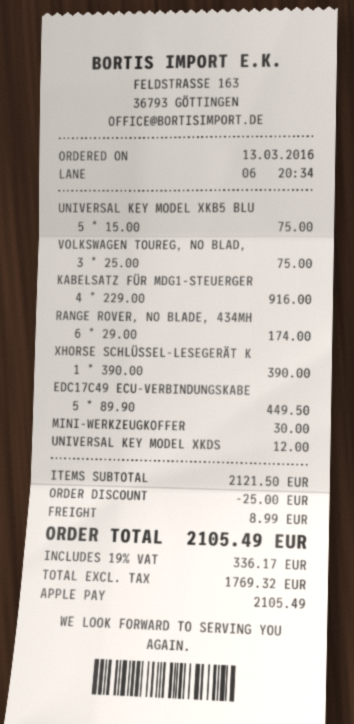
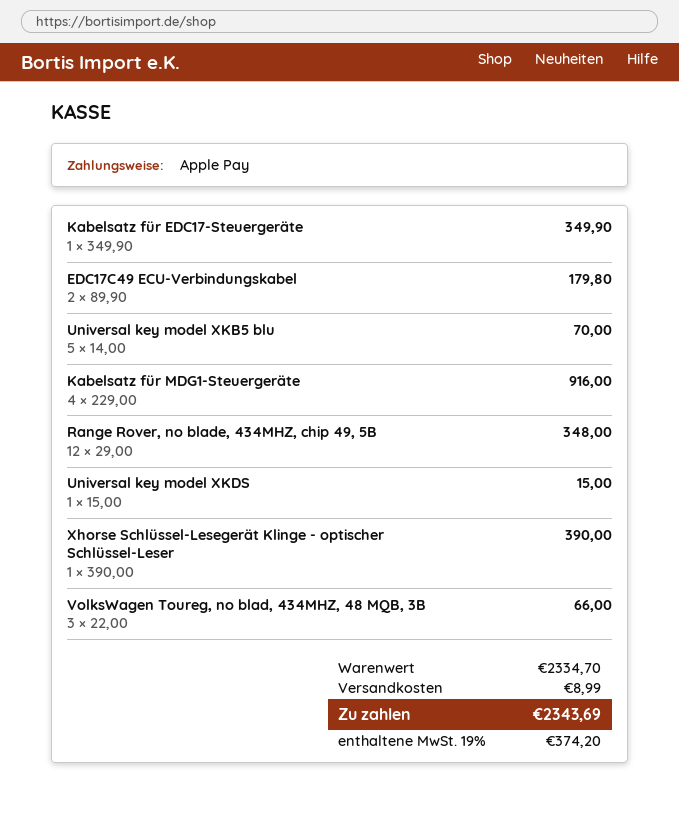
UNIVERSAL KEY MODEL XKB5 BLU: 5 x 15.00 = 75.00 -> 5 x 14.00 = 70.00
VOLKSWAGEN TOUREG, NO BLAD,: 3 x 25.00 = 75.00 -> 3 x 22.00 = 66.00
RANGE ROVER, NO BLADE, 434MH: 6 x 29.00 = 174.00 -> 12 x 29.00 = 348.00
EDC17C49 ECU-VERBINDUNGSKABE: 5 x 89.90 = 449.50 -> 2 x 89.90 = 179.80
MINI-WERKZEUGKOFFER: 1 x 30.00 = 30.00 -> none
UNIVERSAL KEY MODEL XKDS: 1 x 12.00 = 12.00 -> 1 x 15.00 = 15.00
Kabelsatz für EDC17-Steuergeräte: none -> 1 x 349.90 = 349.90
subtotal: 2121.50 -> 2334.70
discount: 25.00 -> none
tax: 19% = 336.17 -> 19% = 374.20
total: 2105.49 -> 2343.69

